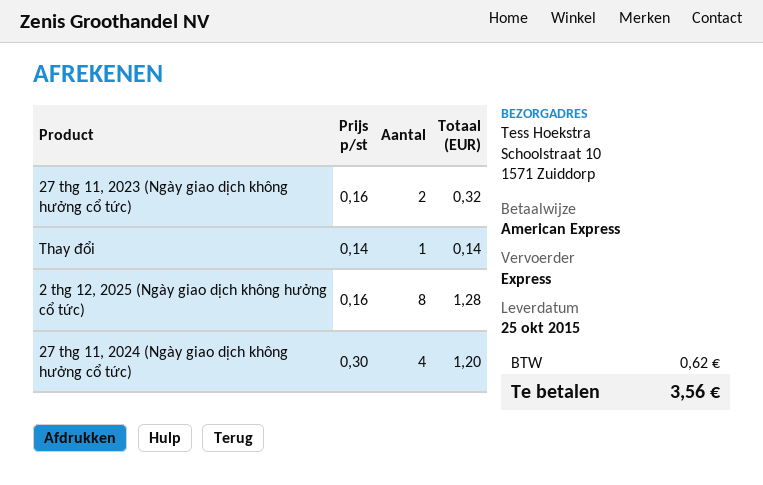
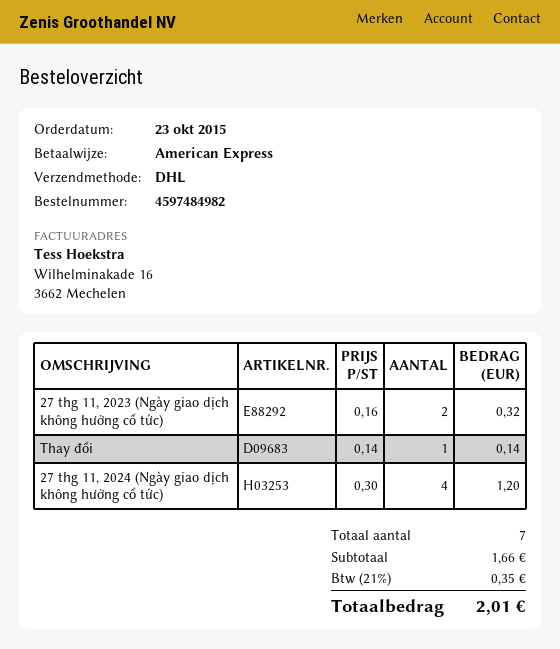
shipping method: express -> DHL
2 thg 12, 2025 (Ngày giao dịch không hưởng cổ tức): 8 x 0.16 = 1.28 -> none
tax: 0.62 -> 0.35
total: 3.56 -> 2.01

